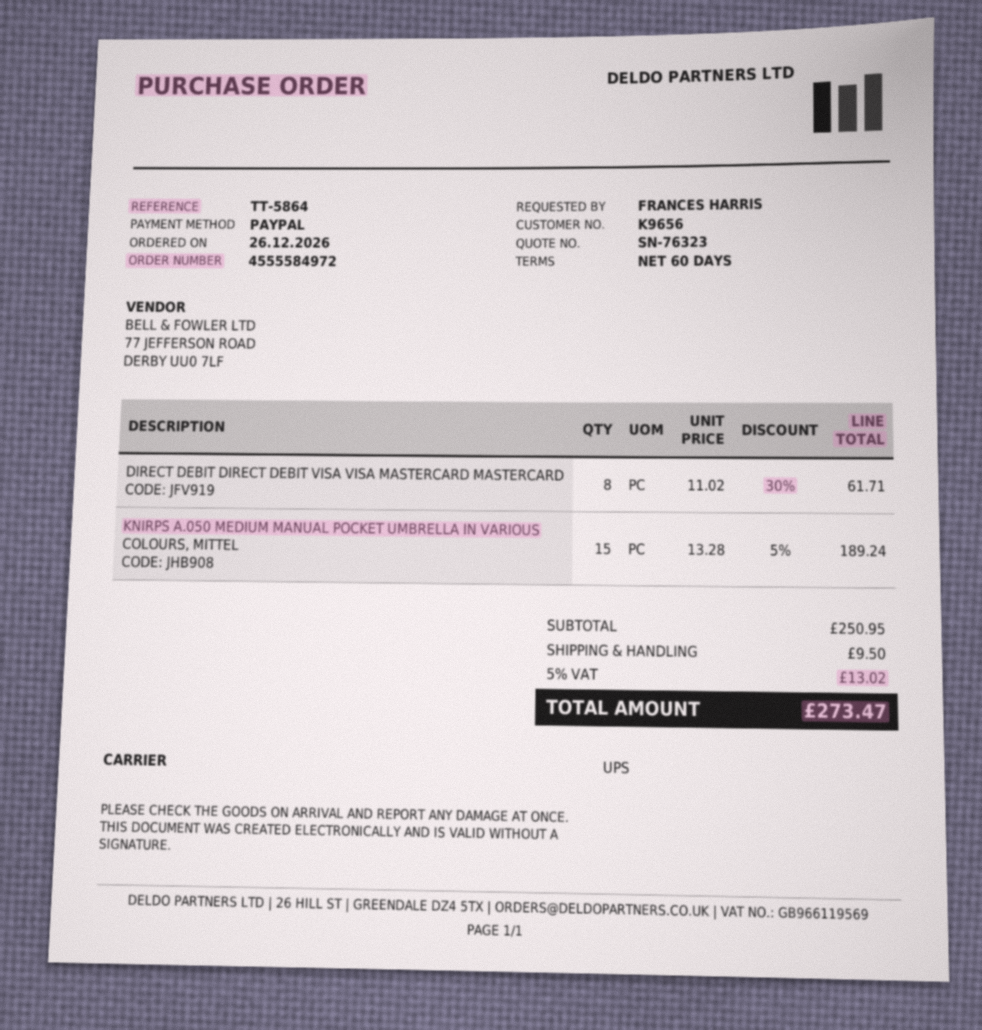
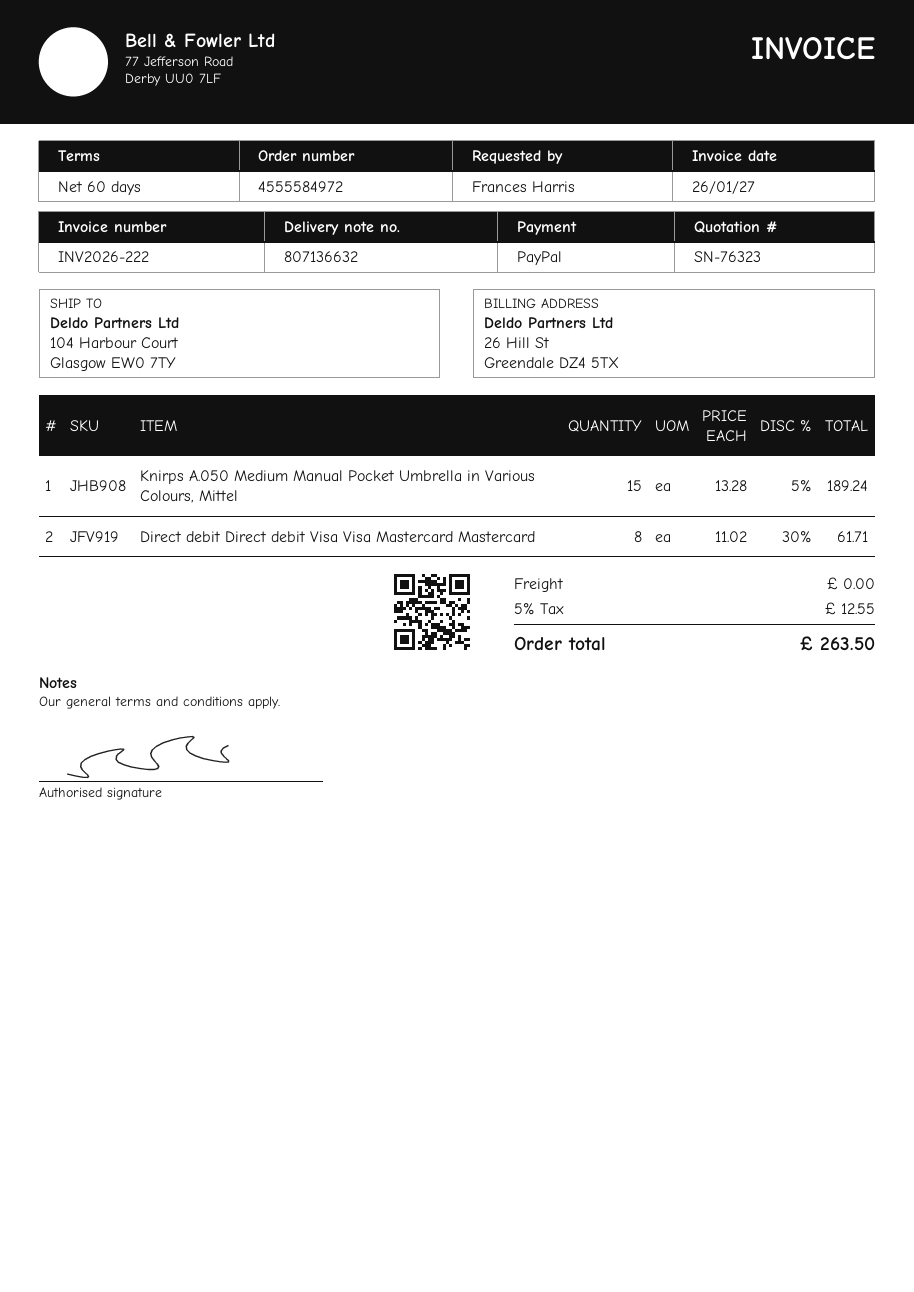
shipping: 9.50 -> 0.00
tax: 5% = 13.02 -> 5% = 12.55
total: 273.47 -> 263.50

